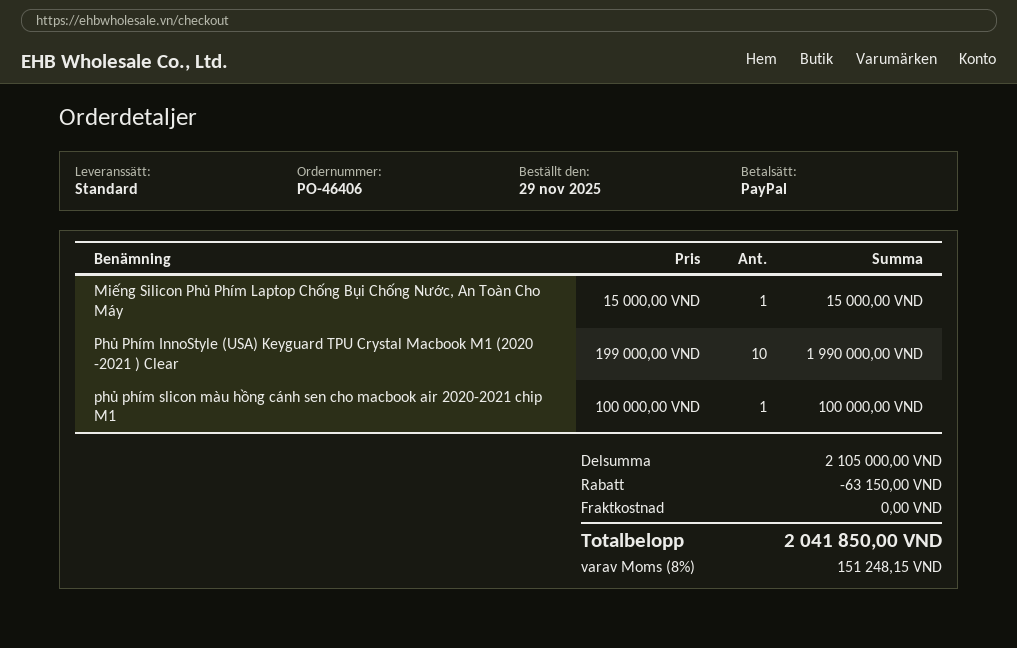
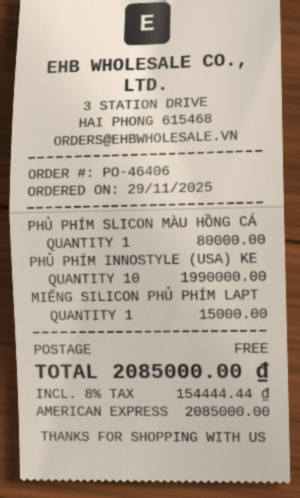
payment method: PayPal -> American Express
phủ phím slicon màu hồng cánh sen cho macbook air 2020-2021 chip M1: 1 for 100000.00 -> 1 for 80000.00
discount: 63150.00 -> none
tax: 8% = 151248.15 -> 8% = 154444.44
total: 2041850.00 -> 2085000.00

